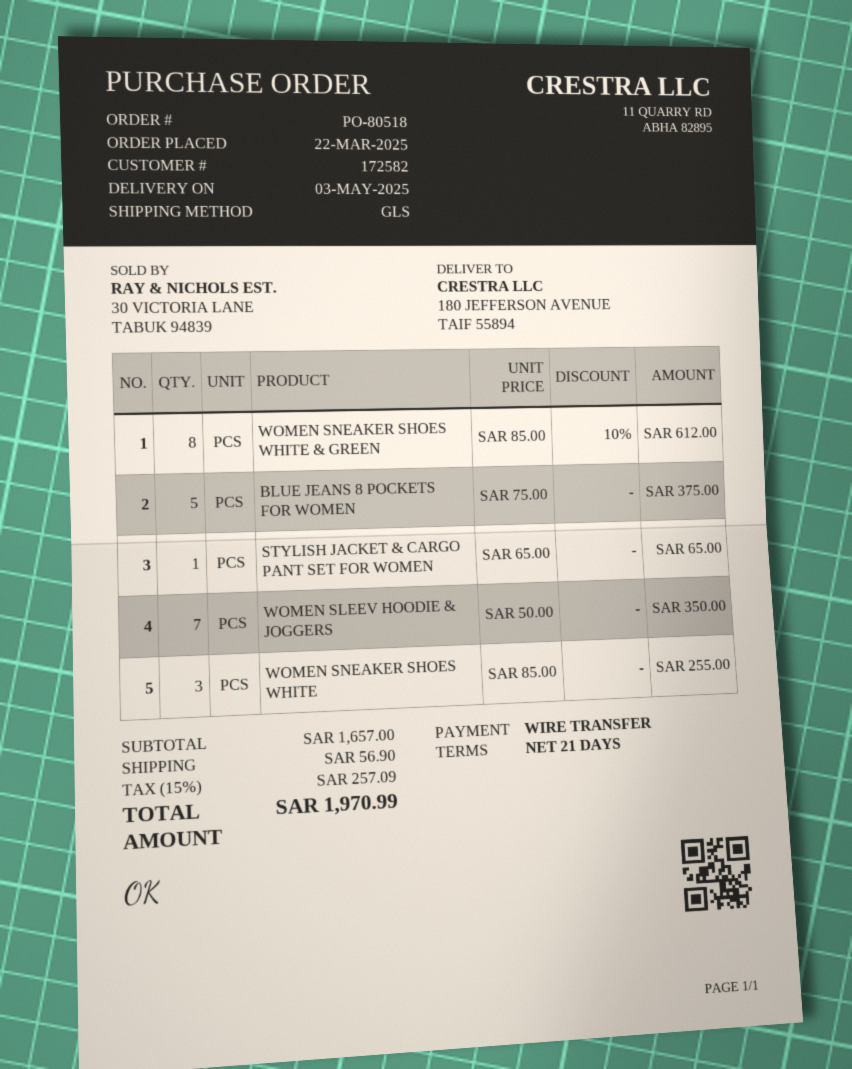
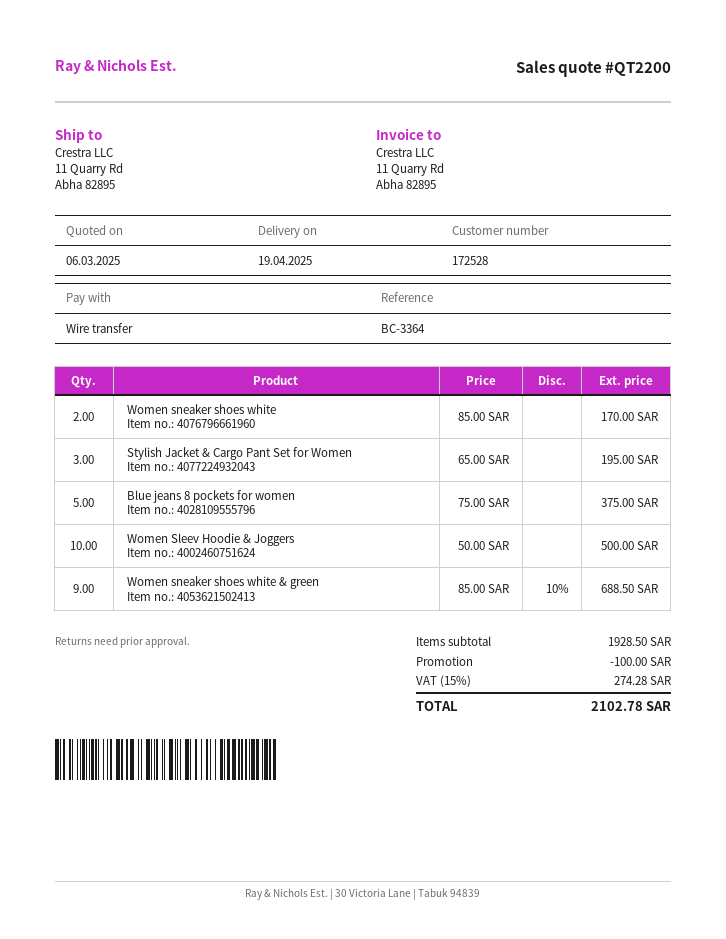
delivery date: 2025-05-03 -> 2025-04-19
customer number: 172582 -> 172528
ship to: 180 JEFFERSON AVENUE, TAIF 55894 -> 11 Quarry Rd, Abha 82895
WOMEN SNEAKER SHOES WHITE & GREEN: 8 x 85.00 - 10% = 612.00 -> 9 x 85.00 - 10% = 688.50
STYLISH JACKET & CARGO PANT SET FOR WOMEN: 1 x 65.00 = 65.00 -> 3 x 65.00 = 195.00
WOMEN SLEEV HOODIE & JOGGERS: 7 x 50.00 = 350.00 -> 10 x 50.00 = 500.00
WOMEN SNEAKER SHOES WHITE: 3 x 85.00 = 255.00 -> 2 x 85.00 = 170.00
subtotal: 1657.00 -> 1928.50
discount: none -> 100.00
shipping: 56.90 -> none
tax: 15% = 257.09 -> 15% = 274.28
total: 1970.99 -> 2102.78

